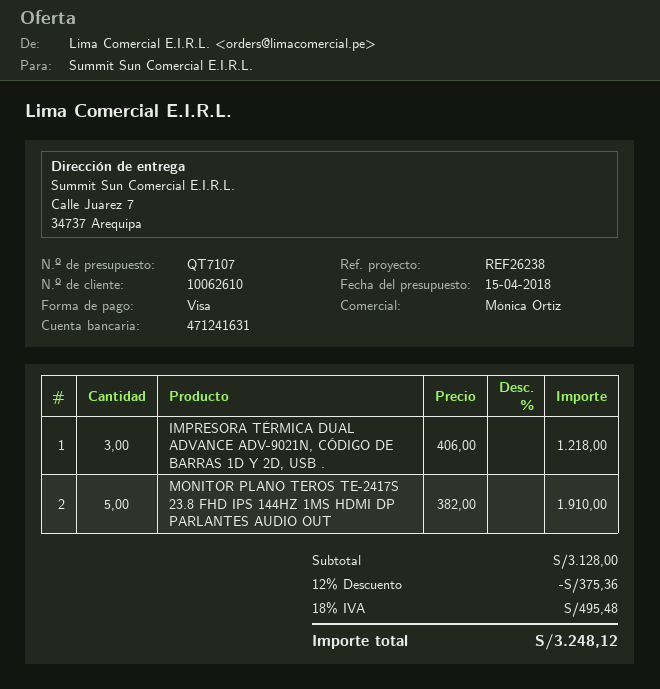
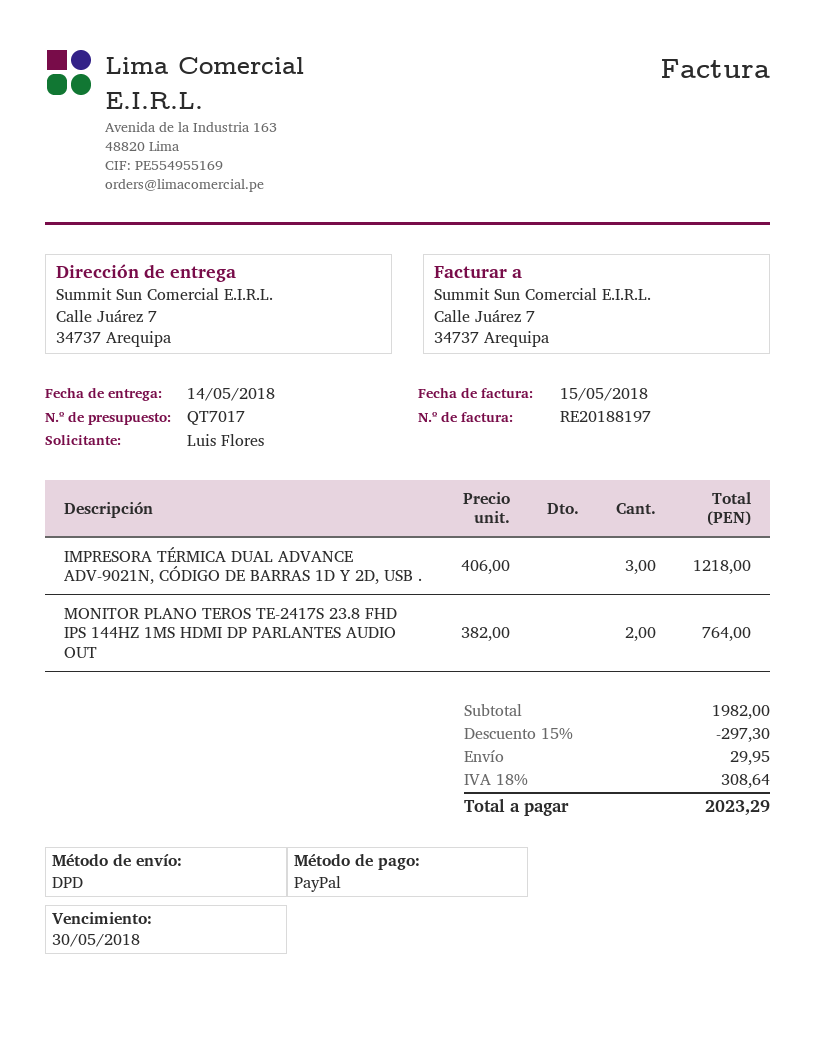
quote number: QT7107 -> QT7017
payment method: Visa -> PayPal
MONITOR PLANO TEROS TE-2417S 23.8 FHD IPS 144HZ 1MS HDMI DP PARLANTES AUDIO OUT: 5 x 382.00 = 1910.00 -> 2 x 382.00 = 764.00
subtotal: 3128.00 -> 1982.00
discount: 12% = 375.36 -> 15% = 297.30
shipping: none -> 29.95
tax: 18% = 495.48 -> 18% = 308.64
total: 3248.12 -> 2023.29

